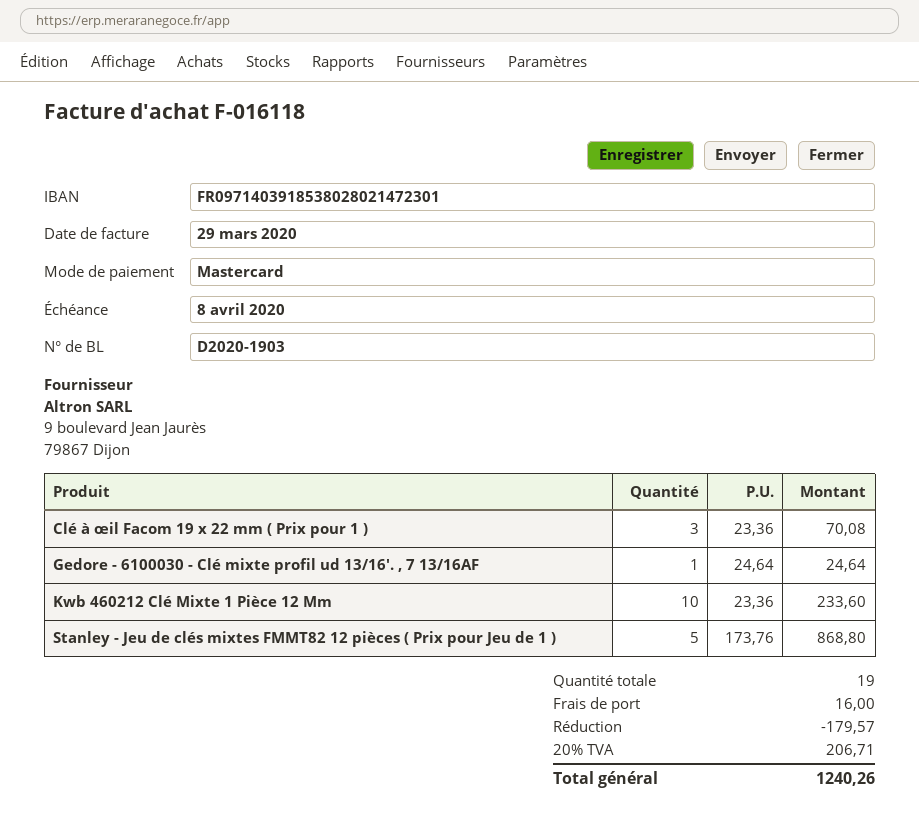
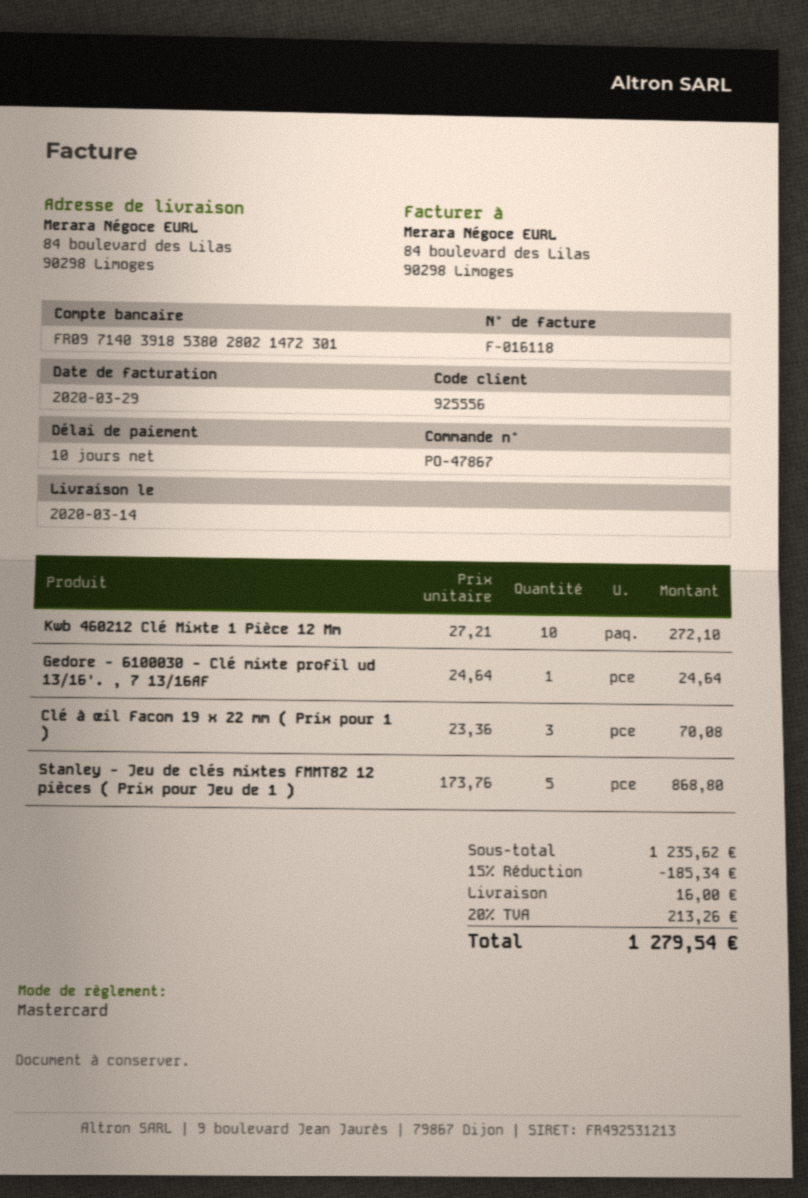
Kwb 460212 Clé Mixte 1 Pièce 12 Mm: 10 x 23.36 = 233.60 -> 10 x 27.21 = 272.10
discount: 179.57 -> 185.34
tax: 20% = 206.71 -> 20% = 213.26
total: 1240.26 -> 1279.54

